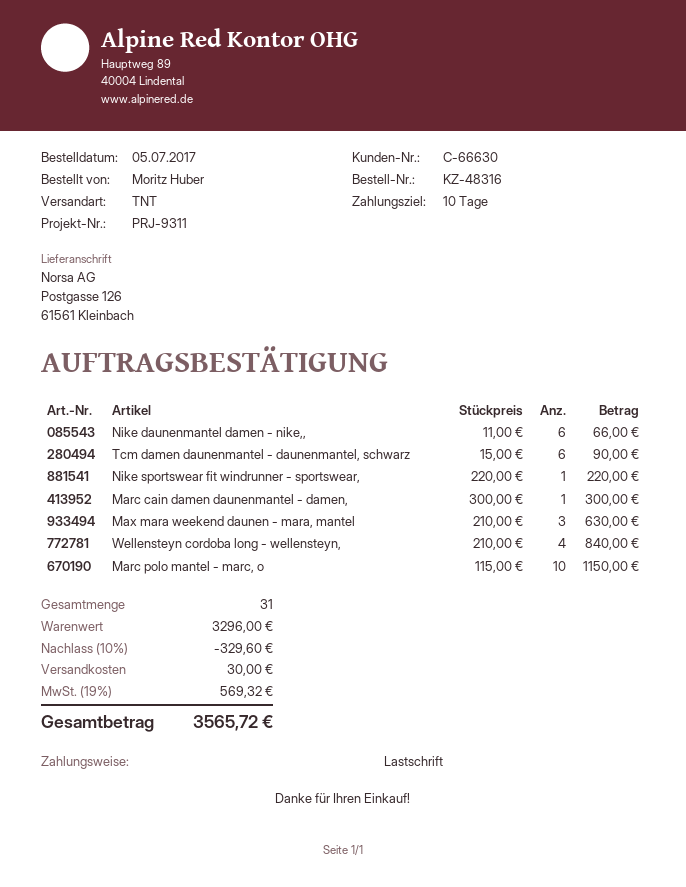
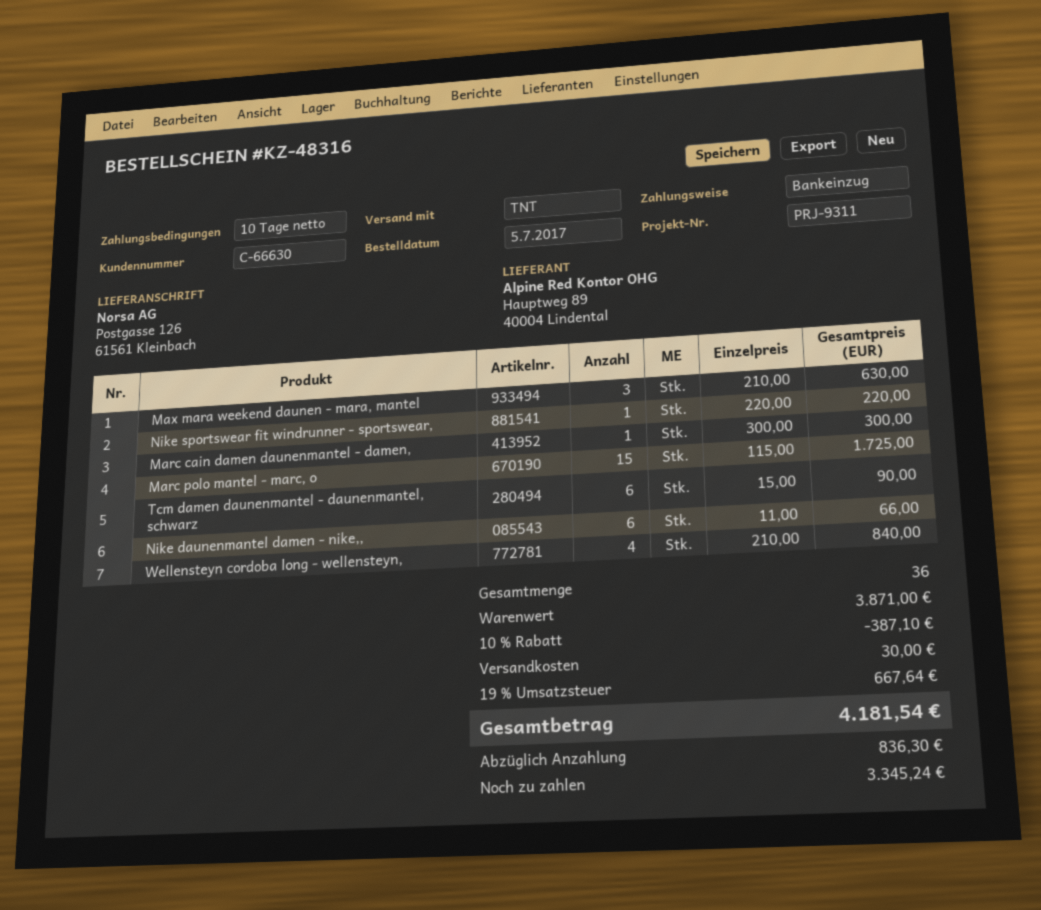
Marc polo mantel - marc, o: 10 x 115.00 = 1150.00 -> 15 x 115.00 = 1725.00
total quantity: 31 -> 36
subtotal: 3296.00 -> 3871.00
discount: 10% = 329.60 -> 10% = 387.10
tax: 19% = 569.32 -> 19% = 667.64
total: 3565.72 -> 4181.54

